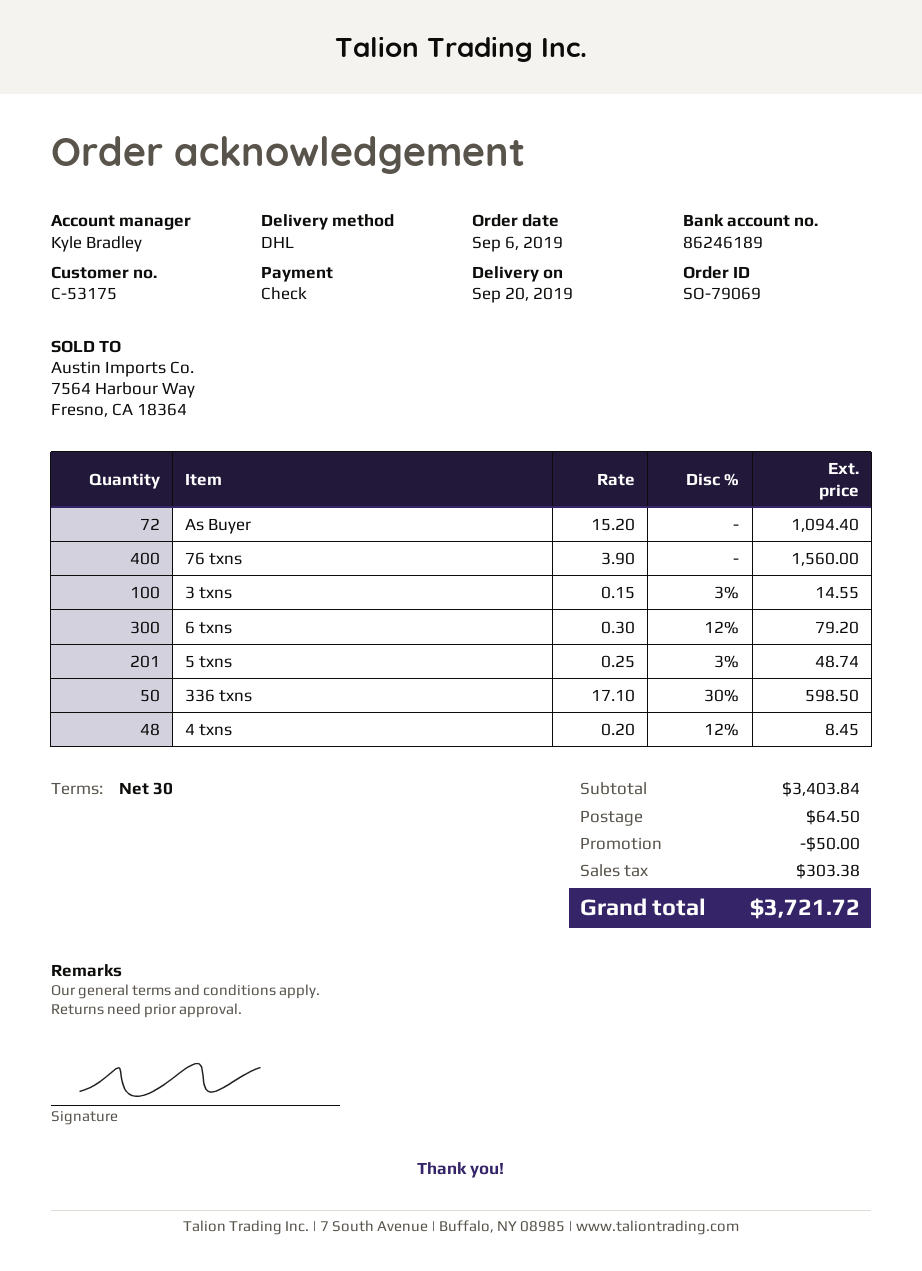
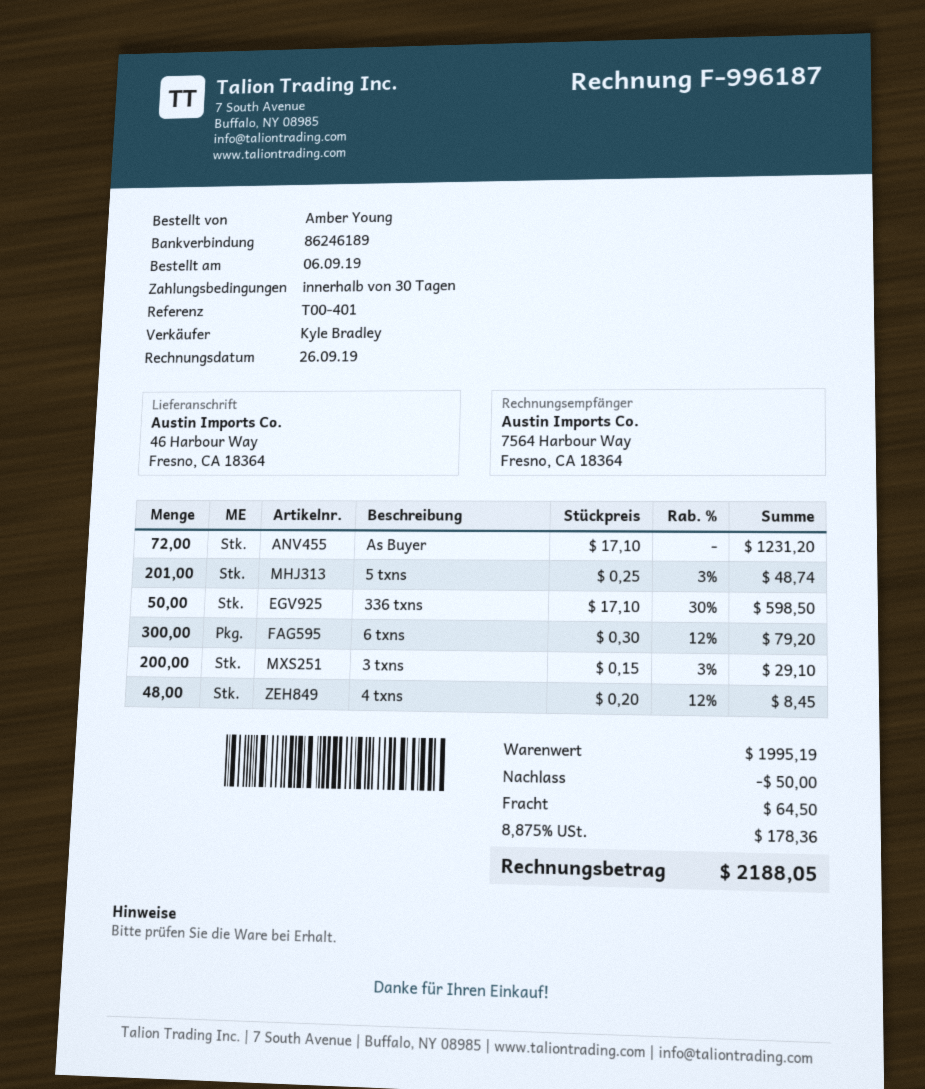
As Buyer: 72 x 15.20 = 1094.40 -> 72 x 17.10 = 1231.20
76 txns: 400 x 3.90 = 1560.00 -> none
3 txns: 100 x 0.15 - 3% = 14.55 -> 200 x 0.15 - 3% = 29.10
subtotal: 3403.84 -> 1995.19
tax: 303.38 -> 178.36
total: 3721.72 -> 2188.05

